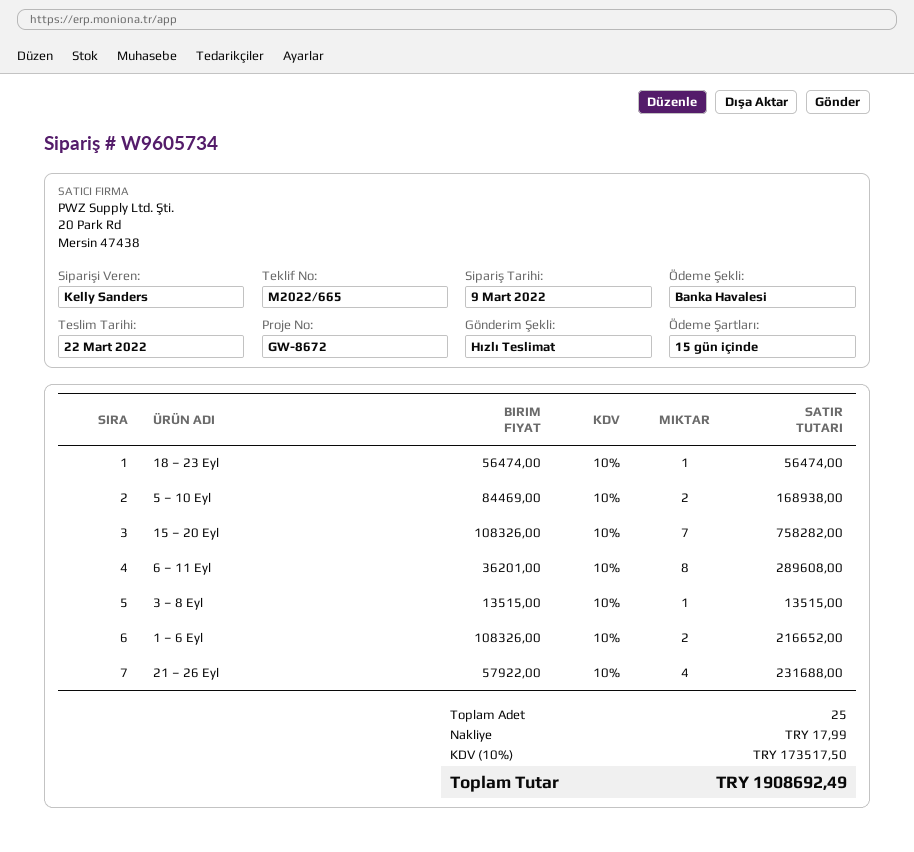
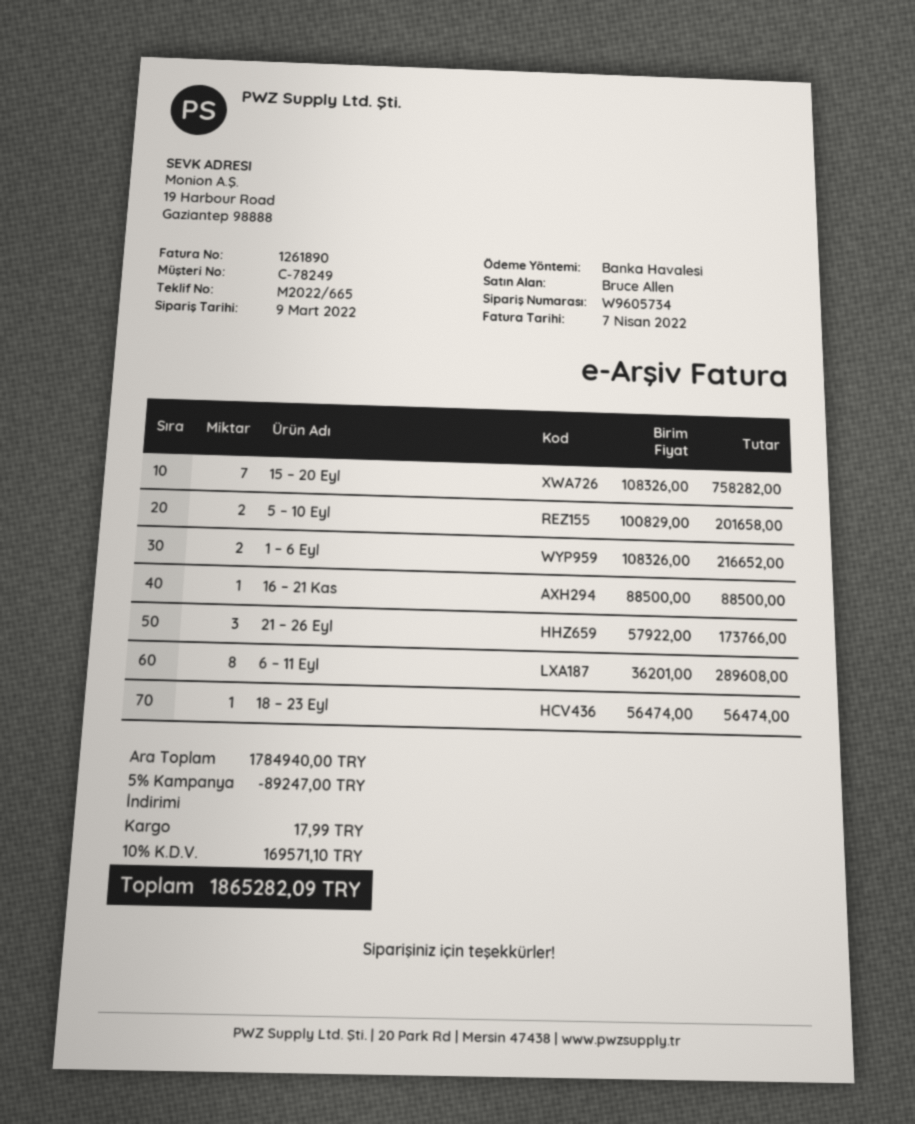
ordered by: Kelly Sanders -> Bruce Allen
5 – 10 Eyl: 2 x 84469.00 = 168938.00 -> 2 x 100829.00 = 201658.00
3 – 8 Eyl: 1 x 13515.00 = 13515.00 -> none
21 – 26 Eyl: 4 x 57922.00 = 231688.00 -> 3 x 57922.00 = 173766.00
16 – 21 Kas: none -> 1 x 88500.00 = 88500.00
discount: none -> 5% = 89247.00
tax: 10% = 173517.50 -> 10% = 169571.10
total: 1908692.49 -> 1865282.09

